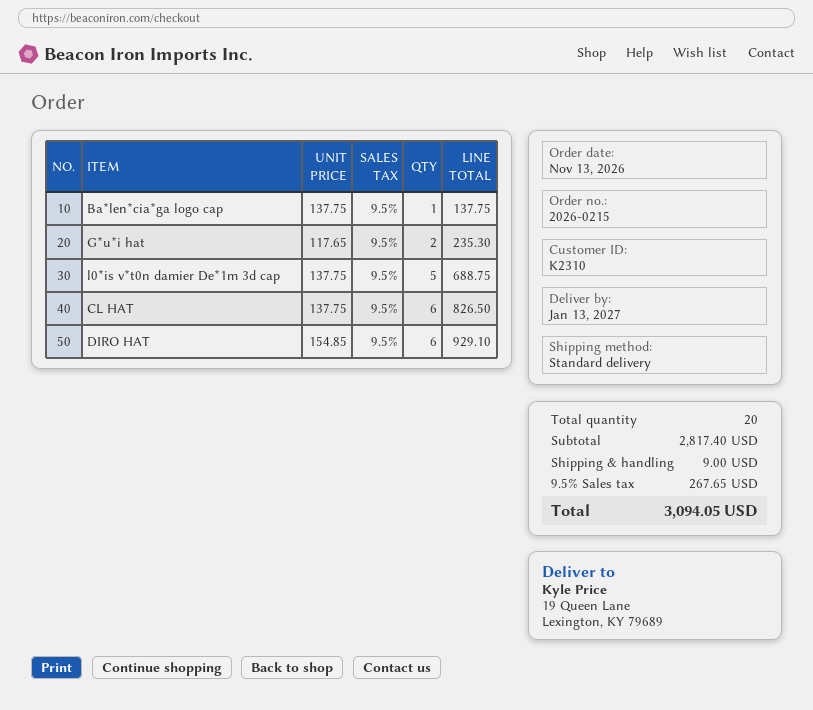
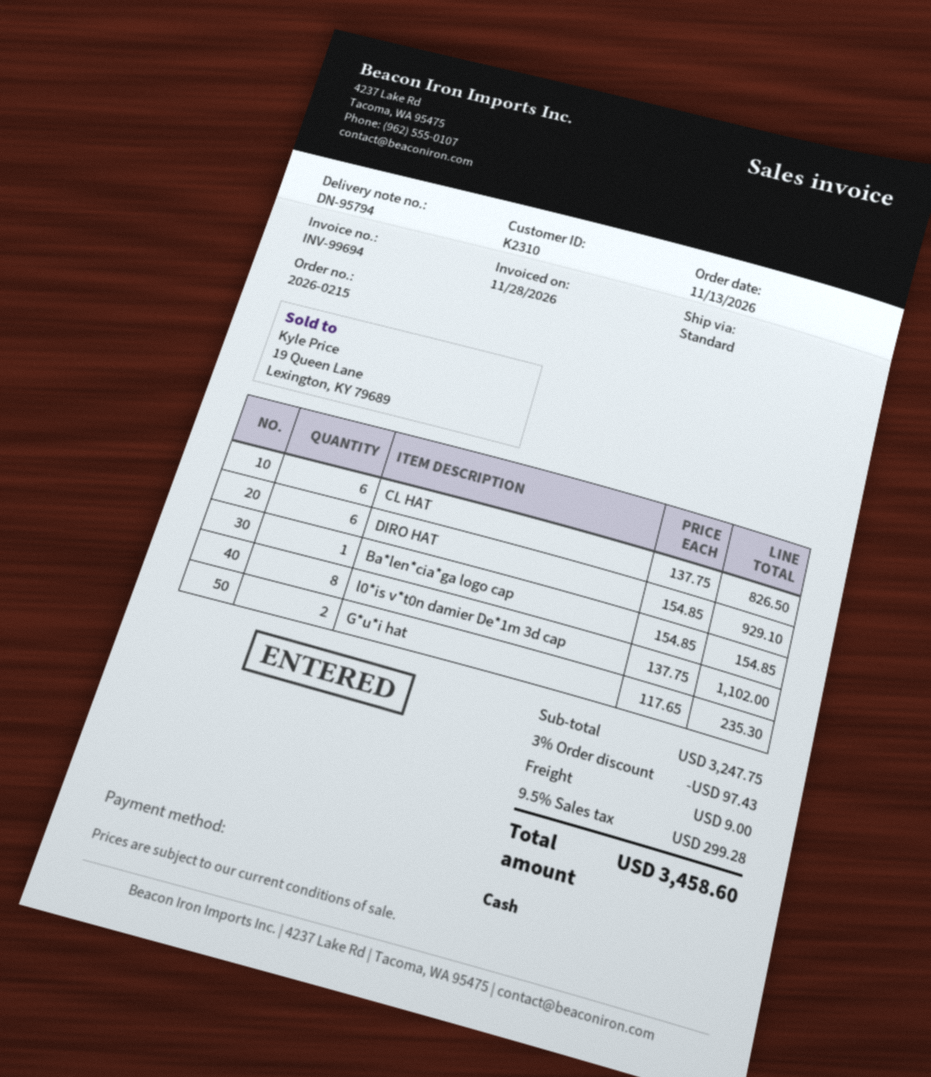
Ba*len*cia*ga logo cap: 1 x 137.75 = 137.75 -> 1 x 154.85 = 154.85
l0*is v*t0n damier De*1m 3d cap: 5 x 137.75 = 688.75 -> 8 x 137.75 = 1102.00
subtotal: 2817.40 -> 3247.75
discount: none -> 3% = 97.43
tax: 9.5% = 267.65 -> 9.5% = 299.28
total: 3094.05 -> 3458.60

